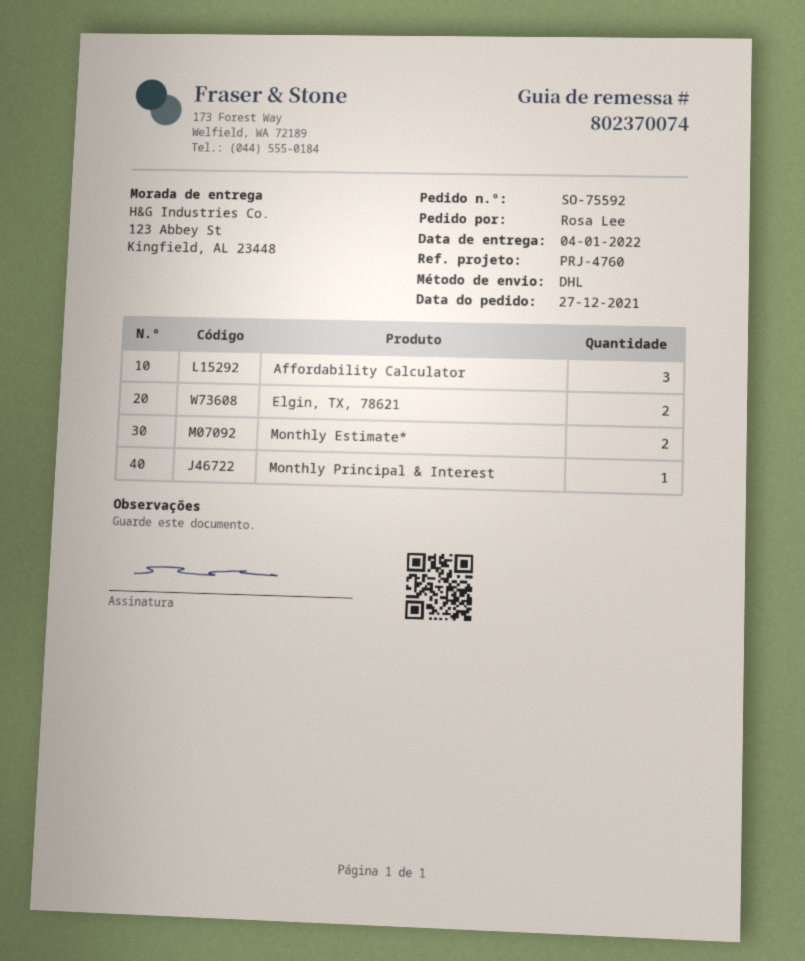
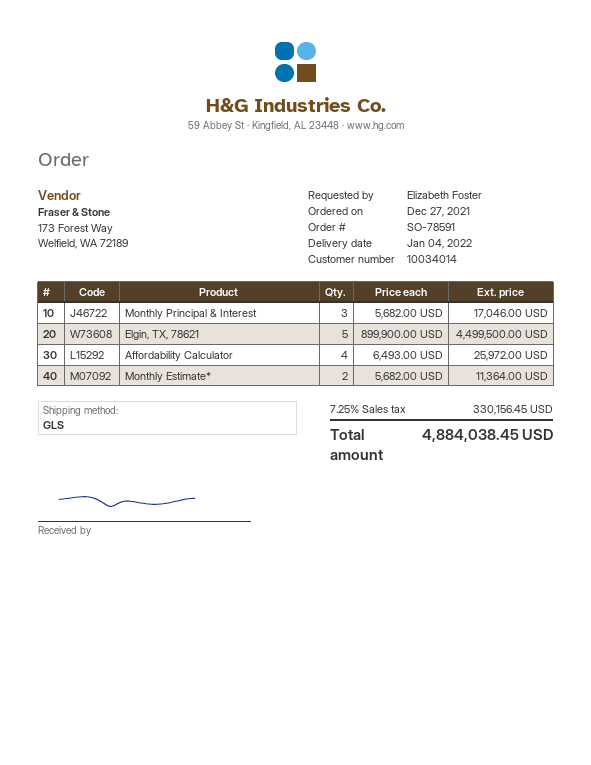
order number: SO-75592 -> SO-78591
ordered by: Rosa Lee -> Elizabeth Foster
shipping method: DHL -> GLS
Affordability Calculator: 3 -> 4
Elgin, TX, 78621: 2 -> 5
Monthly Principal & Interest: 1 -> 3

